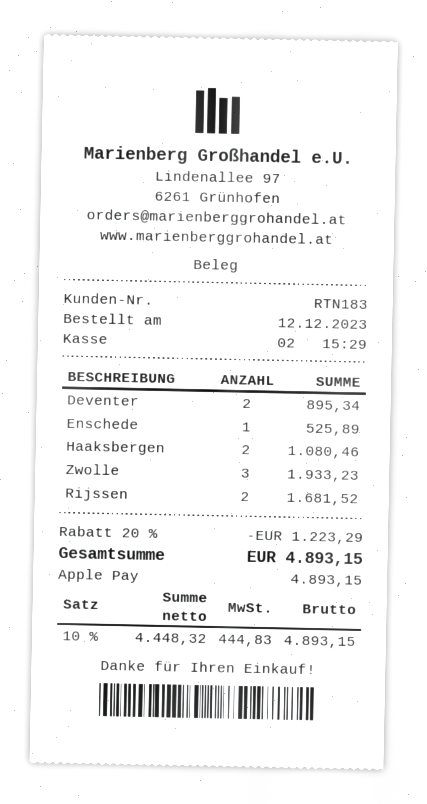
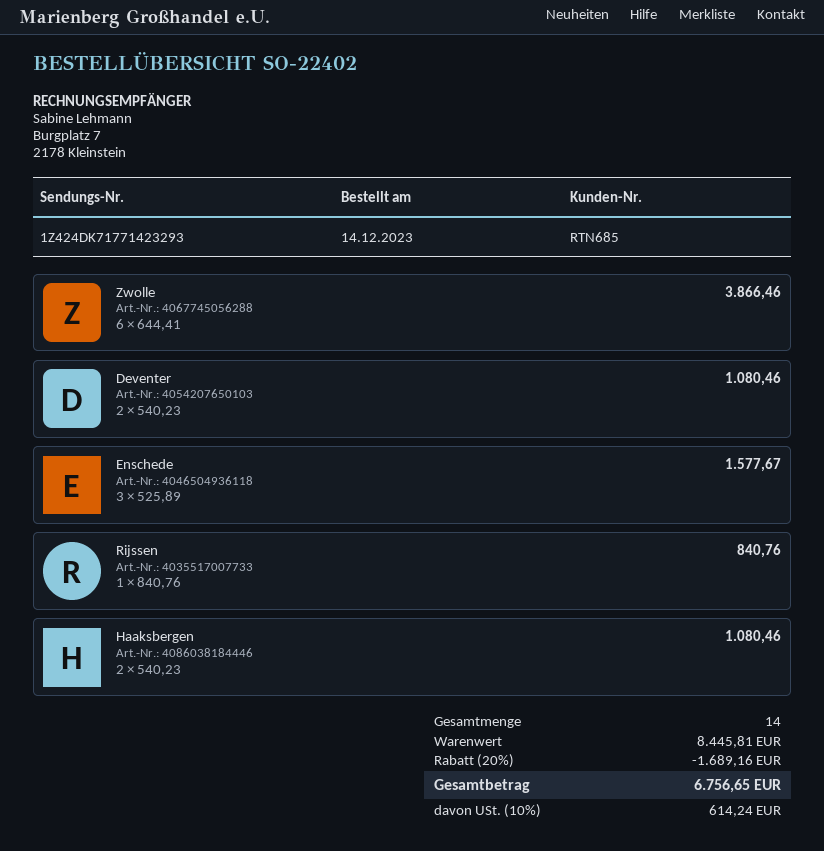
order date: 2023-12-12 -> 2023-12-14
customer number: RTN183 -> RTN685
Deventer: 2 for 895.34 -> 2 for 1080.46
Enschede: 1 for 525.89 -> 3 for 1577.67
Zwolle: 3 for 1933.23 -> 6 for 3866.46
Rijssen: 2 for 1681.52 -> 1 for 840.76
discount: 20% = 1223.29 -> 20% = 1689.16
tax: 10% = 444.83 -> 10% = 614.24
total: 4893.15 -> 6756.65

